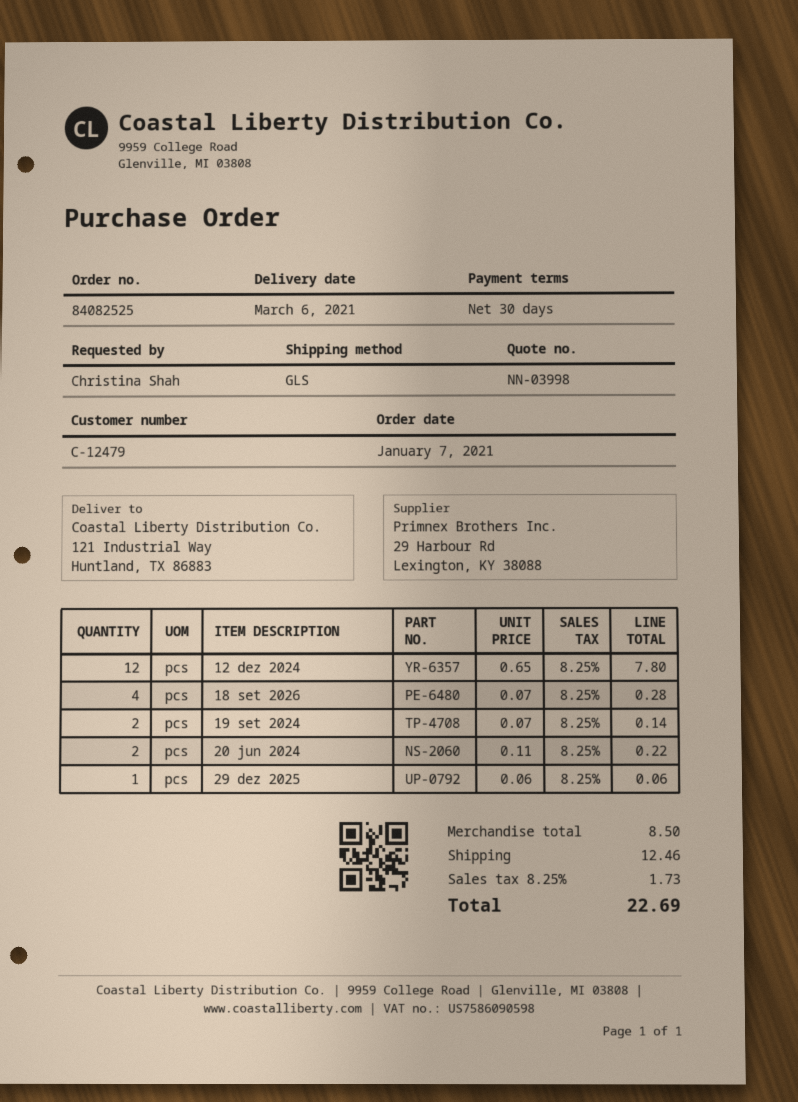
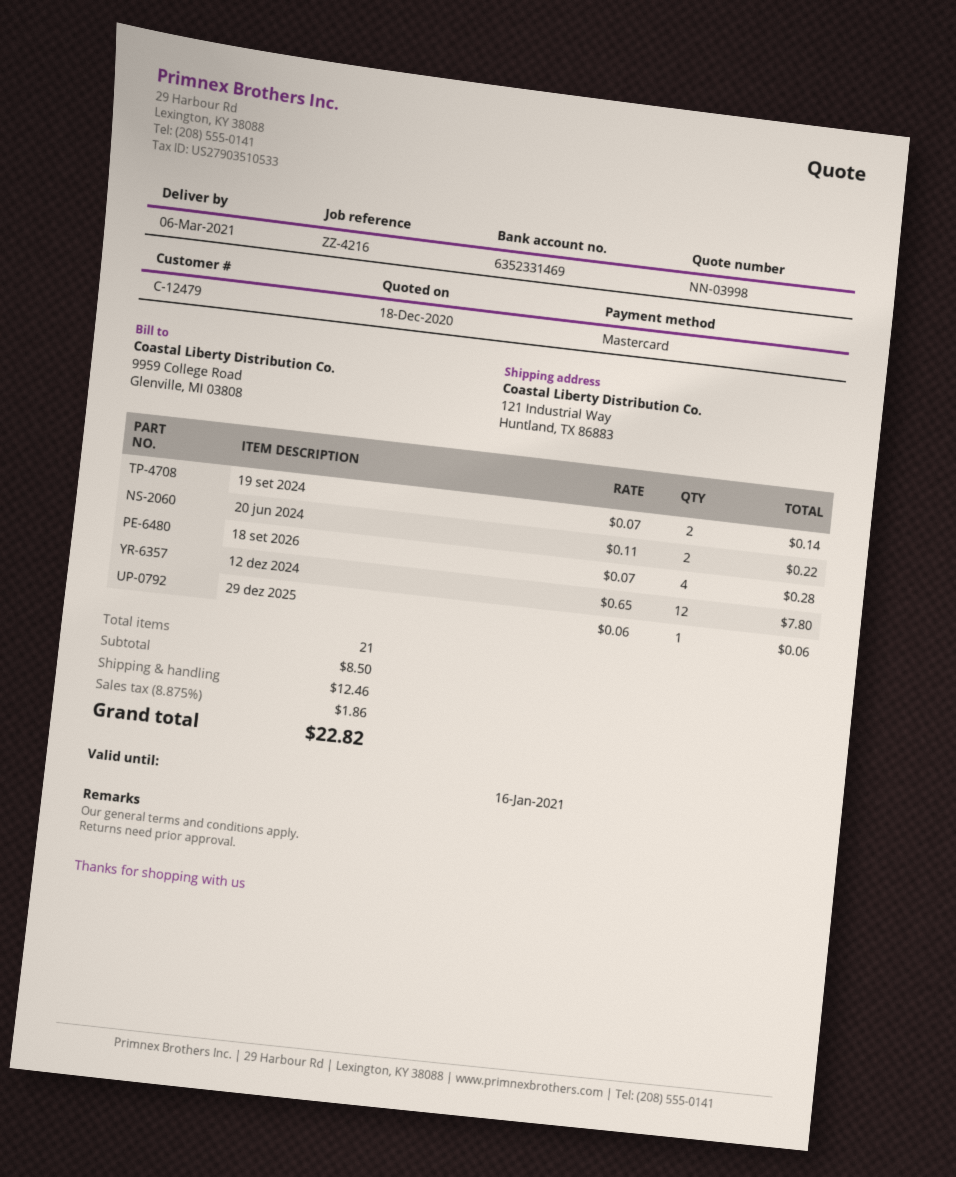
tax: 8.25% = 1.73 -> 8.875% = 1.86
total: 22.69 -> 22.82

